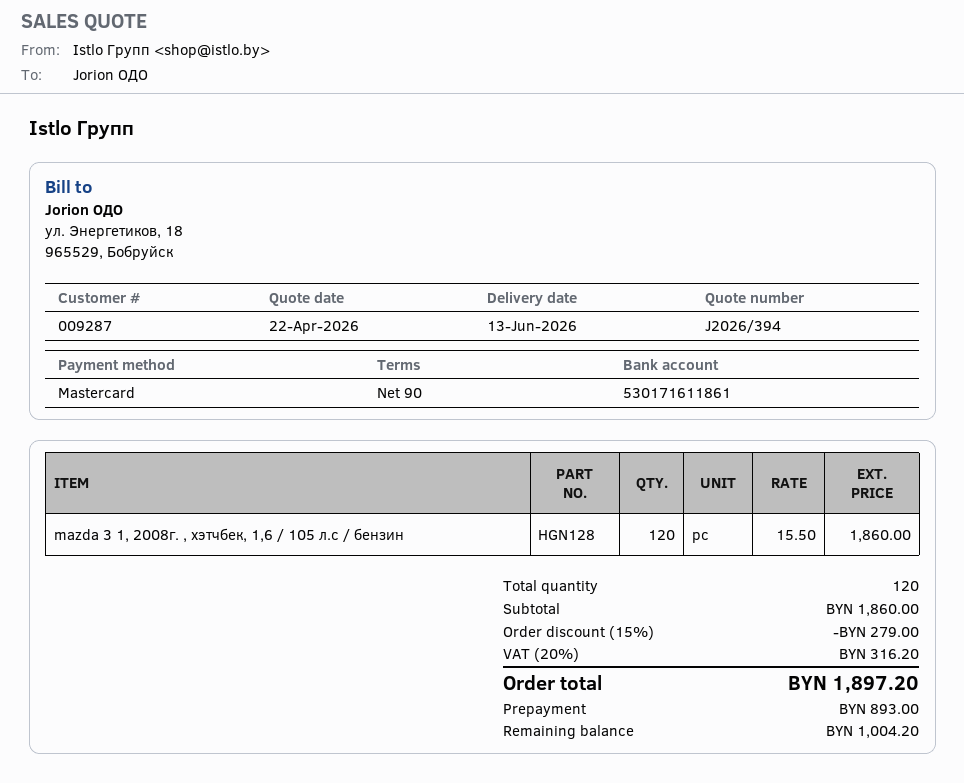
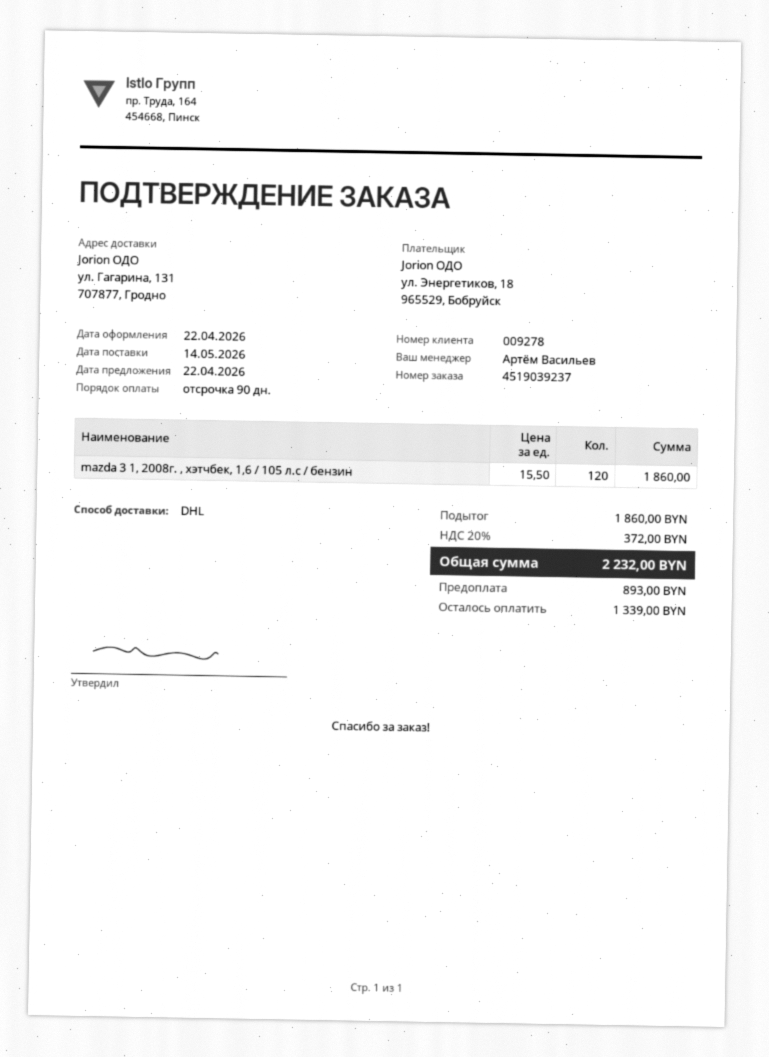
delivery date: 2026-06-13 -> 2026-05-14
customer number: 009287 -> 009278
discount: 15% = 279.00 -> none
tax: 20% = 316.20 -> 20% = 372.00
total: 1897.20 -> 2232.00
balance: 1004.20 -> 1339.00

